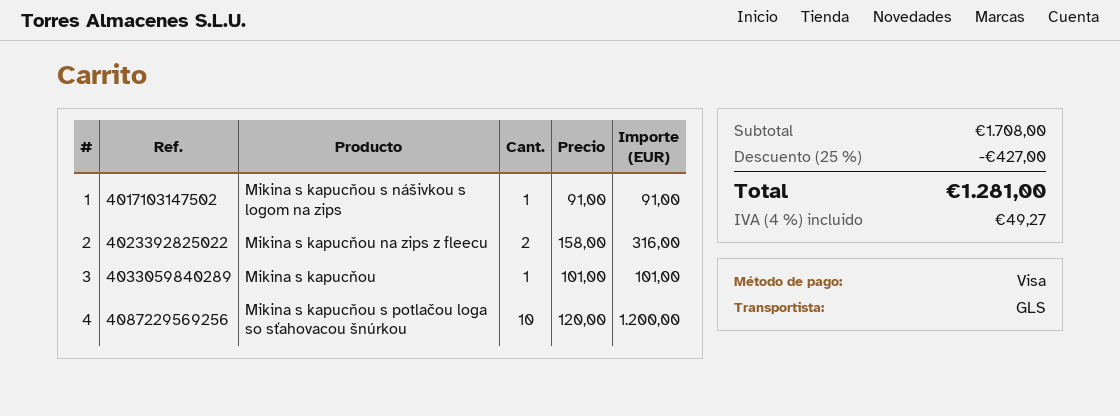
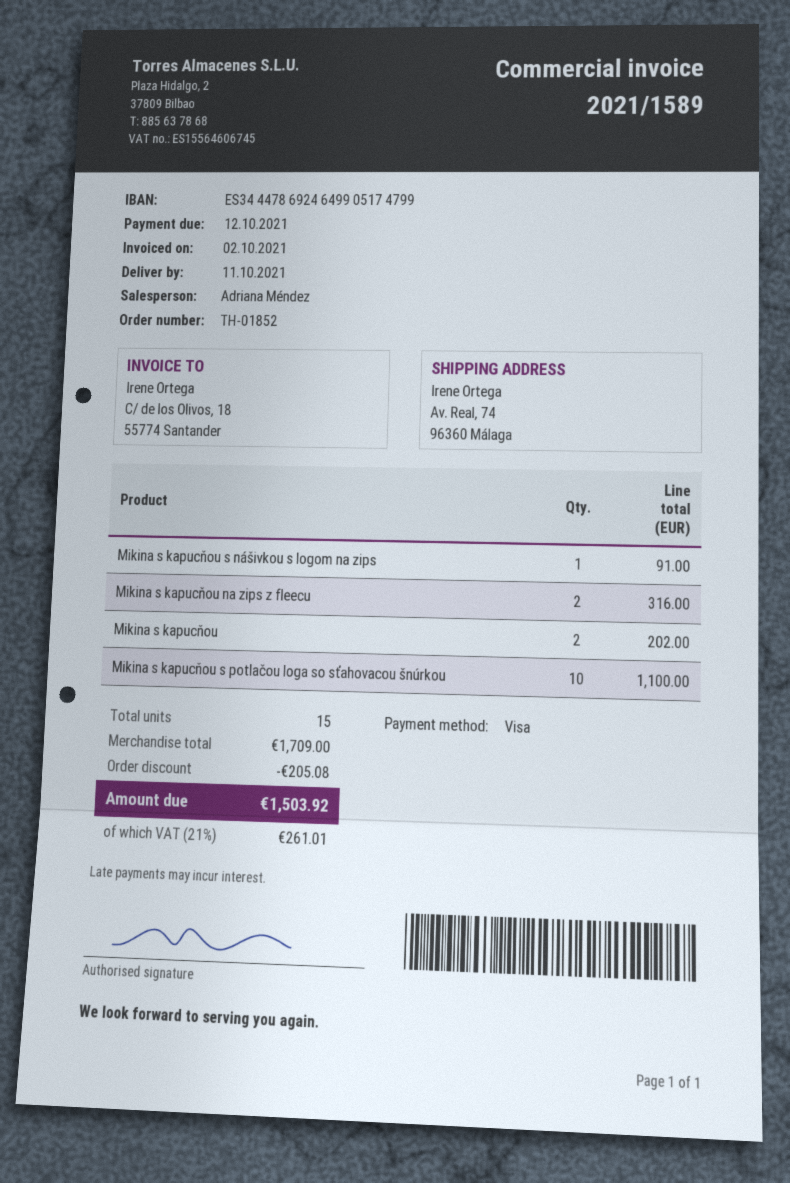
Mikina s kapucňou: 1 for 101.00 -> 2 for 202.00
Mikina s kapucňou s potlačou loga so sťahovacou šnúrkou: 10 for 1200.00 -> 10 for 1100.00
subtotal: 1708.00 -> 1709.00
discount: 427.00 -> 205.08
tax: 4% = 49.27 -> 21% = 261.01
total: 1281.00 -> 1503.92

